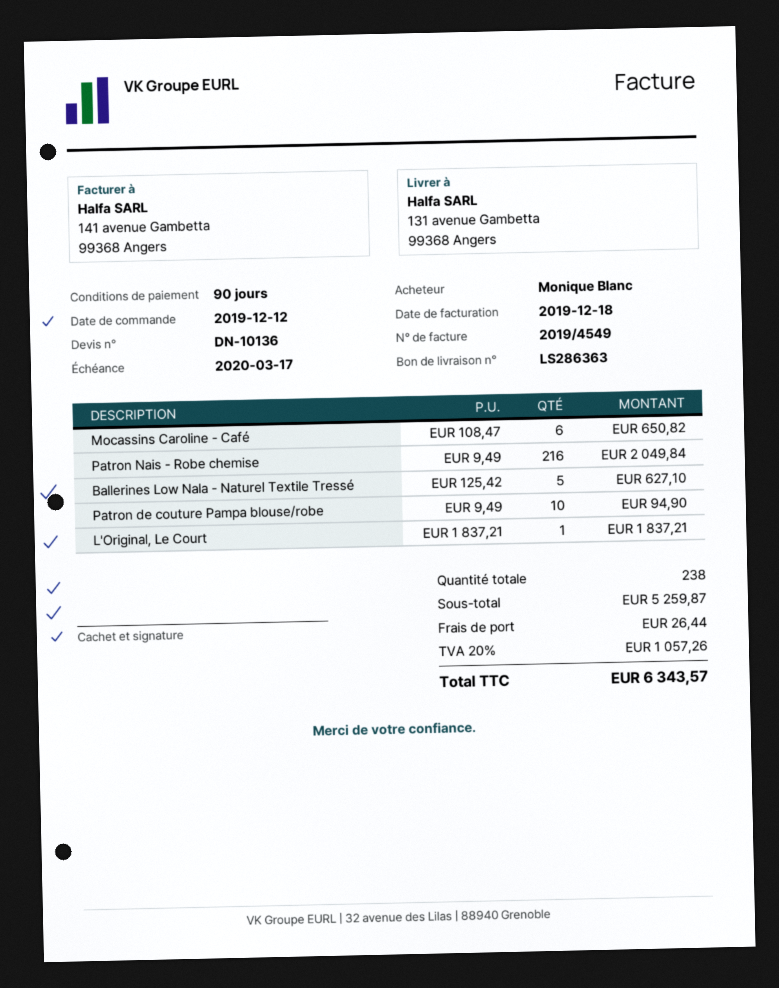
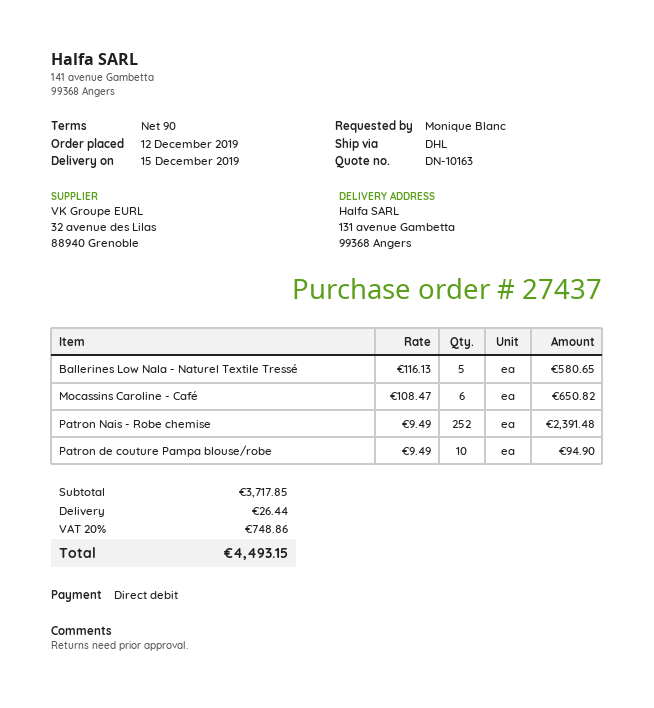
quote number: DN-10136 -> DN-10163
Patron Nais - Robe chemise: 216 x 9.49 = 2049.84 -> 252 x 9.49 = 2391.48
Ballerines Low Nala - Naturel Textile Tressé: 5 x 125.42 = 627.10 -> 5 x 116.13 = 580.65
L'Original, Le Court: 1 x 1837.21 = 1837.21 -> none
subtotal: 5259.87 -> 3717.85
tax: 20% = 1057.26 -> 20% = 748.86
total: 6343.57 -> 4493.15

